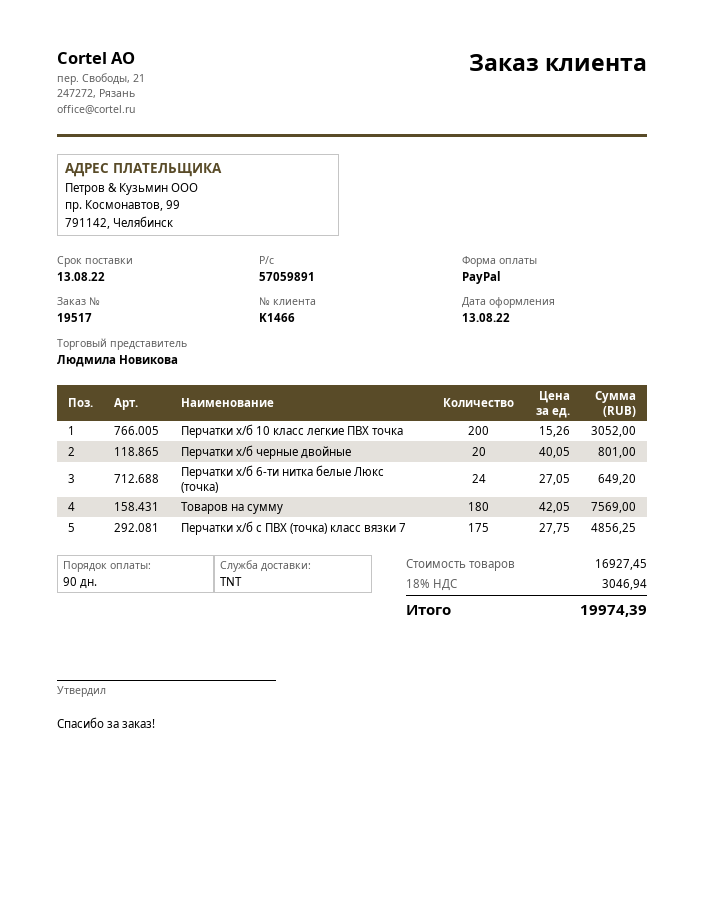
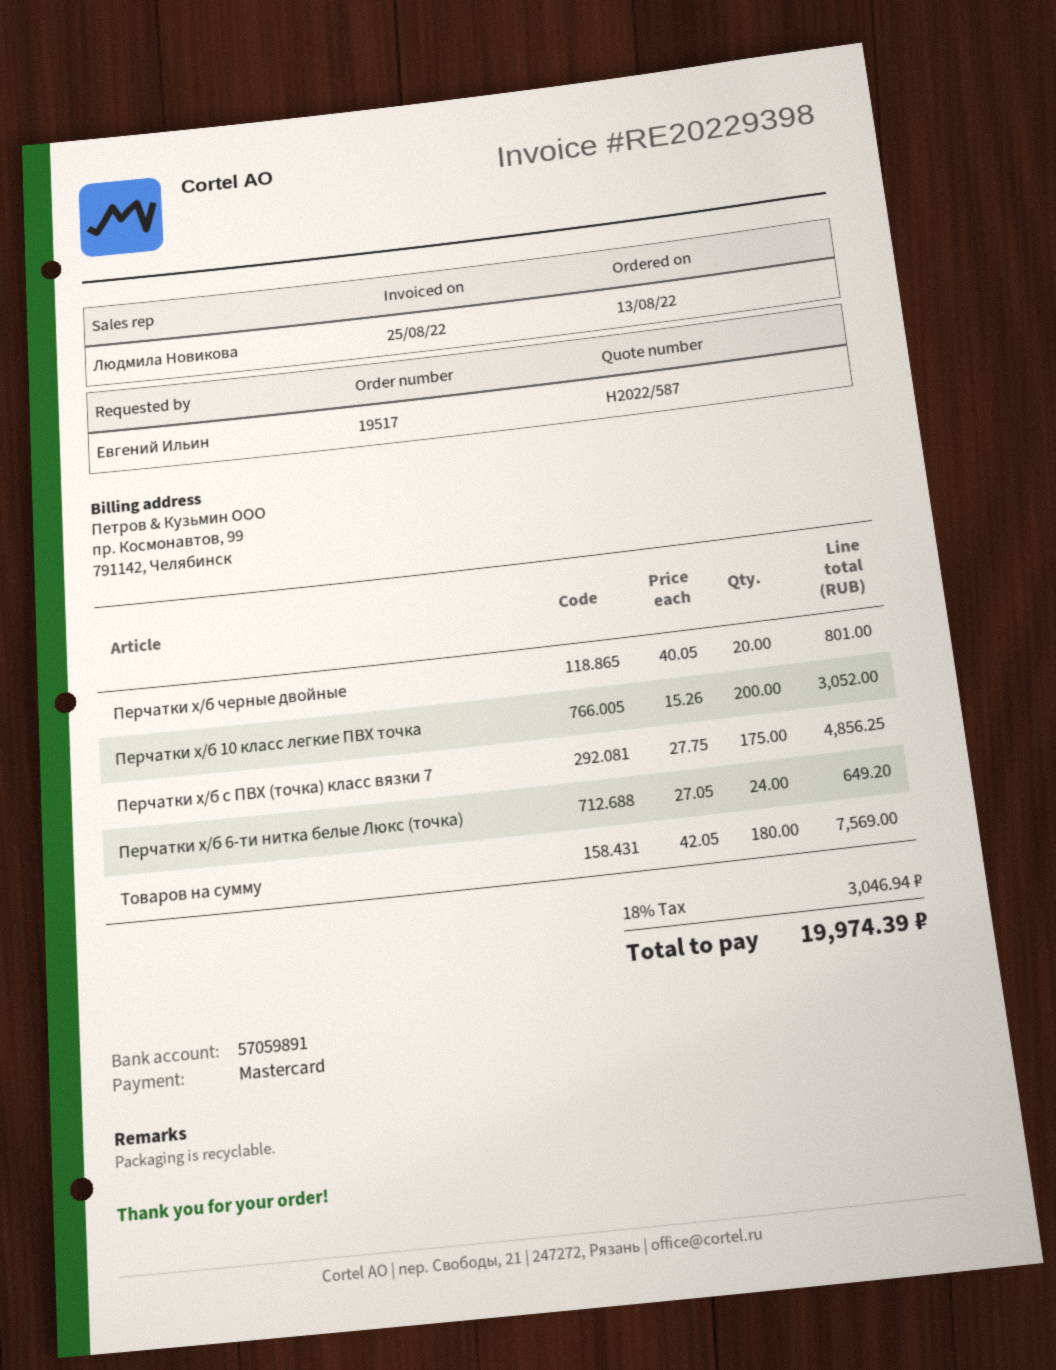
payment method: PayPal -> Mastercard

